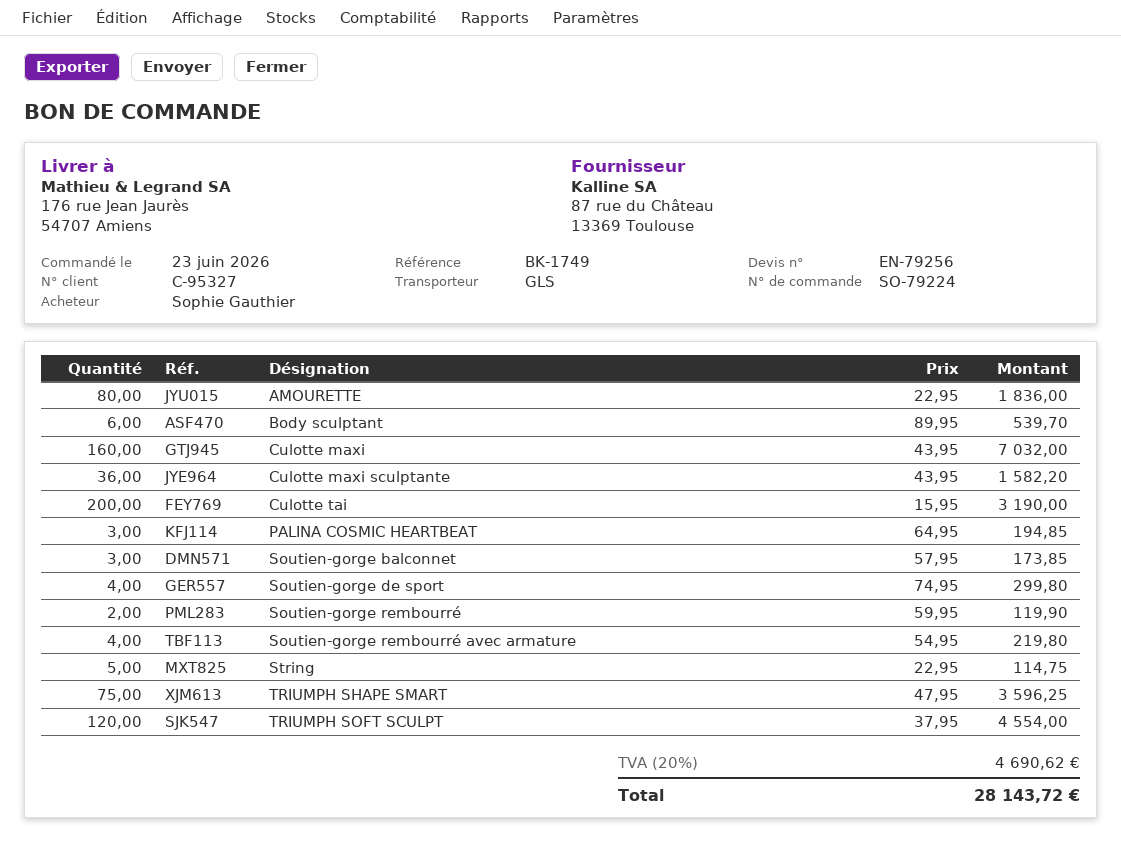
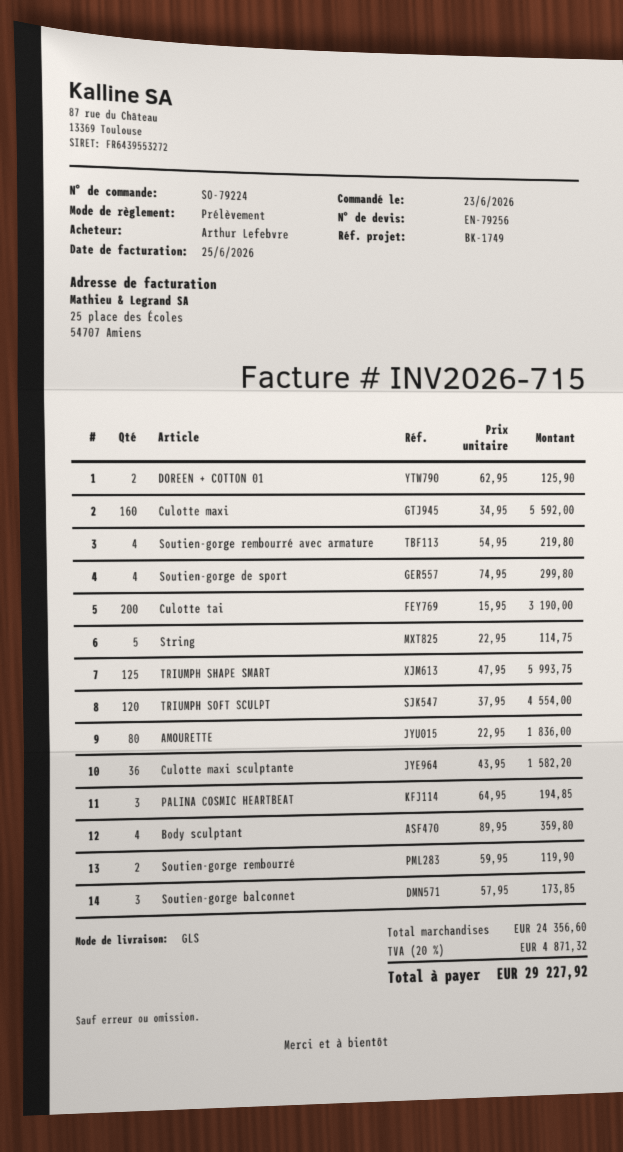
ordered by: Sophie Gauthier -> Arthur Lefebvre
Body sculptant: 6 x 89.95 = 539.70 -> 4 x 89.95 = 359.80
Culotte maxi: 160 x 43.95 = 7032.00 -> 160 x 34.95 = 5592.00
TRIUMPH SHAPE SMART: 75 x 47.95 = 3596.25 -> 125 x 47.95 = 5993.75
DOREEN + COTTON 01: none -> 2 x 62.95 = 125.90
tax: 20% = 4690.62 -> 20% = 4871.32
total: 28143.72 -> 29227.92

